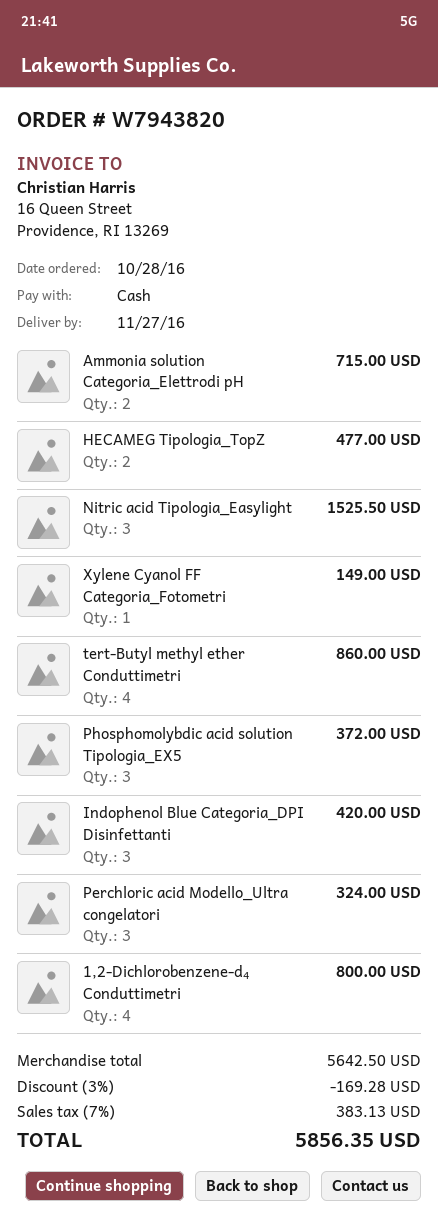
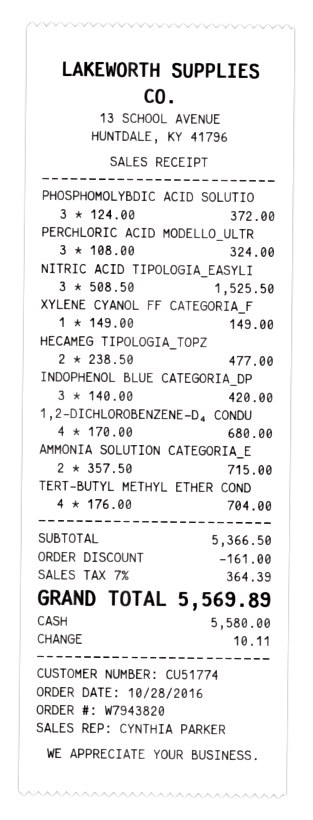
tert-Butyl methyl ether Conduttimetri: 4 for 860.00 -> 4 for 704.00
1,2-Dichlorobenzene-d₄ Conduttimetri: 4 for 800.00 -> 4 for 680.00
subtotal: 5642.50 -> 5366.50
discount: 169.28 -> 161.00
tax: 7% = 383.13 -> 7% = 364.39
total: 5856.35 -> 5569.89

